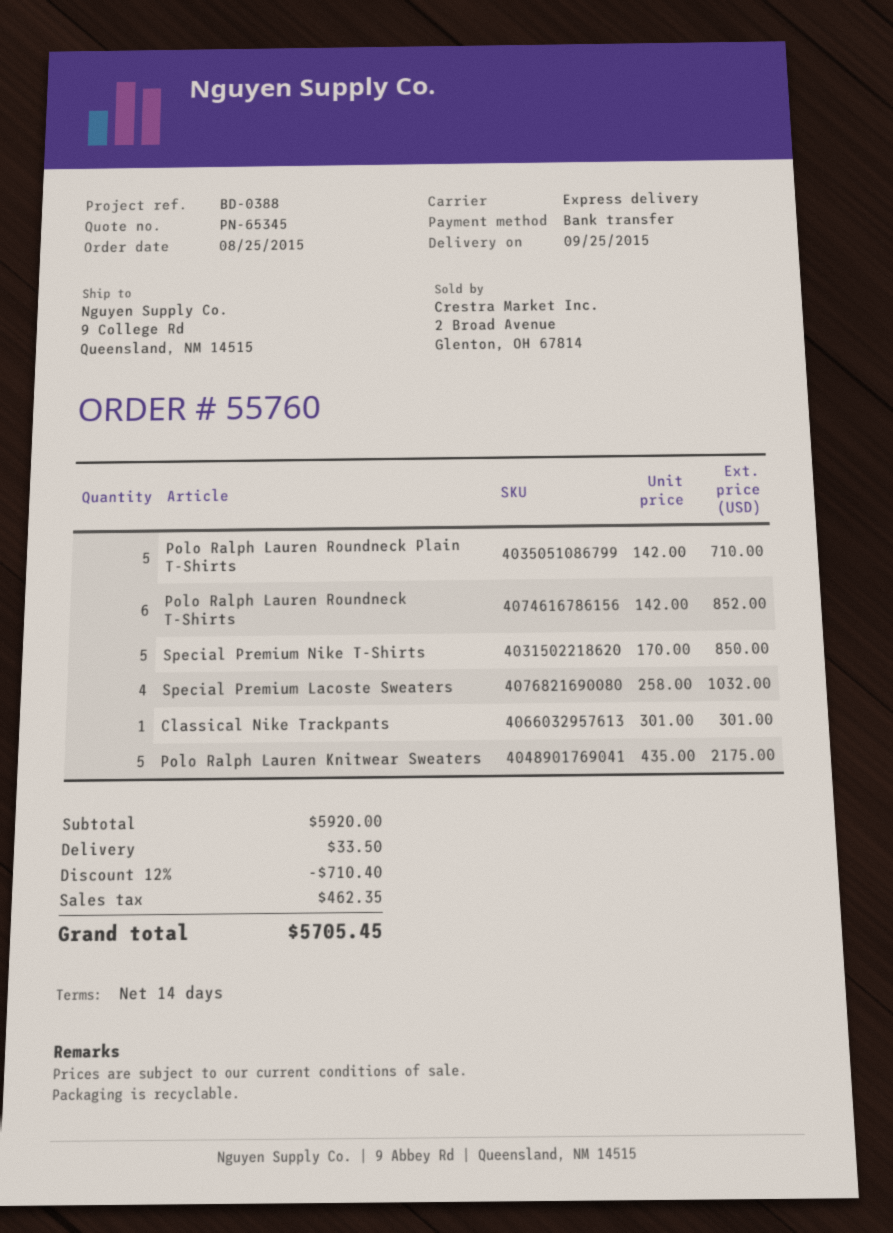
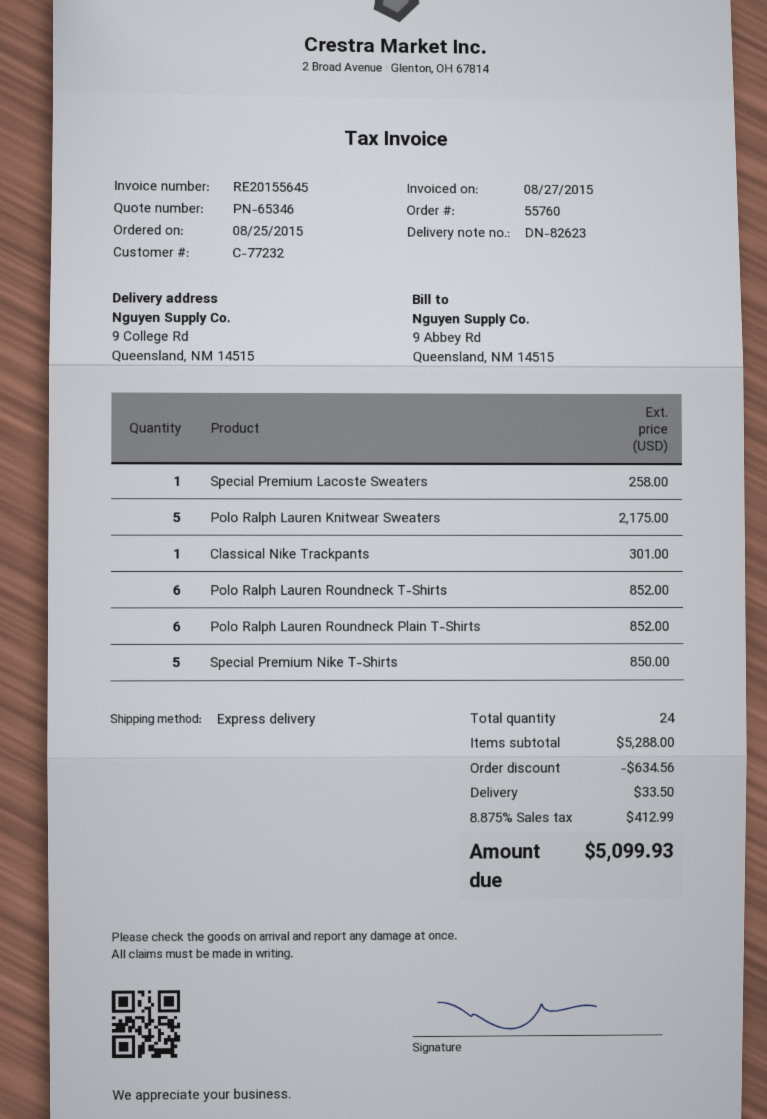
quote number: PN-65345 -> PN-65346
Polo Ralph Lauren Roundneck Plain T-Shirts: 5 for 710.00 -> 6 for 852.00
Special Premium Lacoste Sweaters: 4 for 1032.00 -> 1 for 258.00
subtotal: 5920.00 -> 5288.00
discount: 710.40 -> 634.56
tax: 462.35 -> 412.99
total: 5705.45 -> 5099.93

